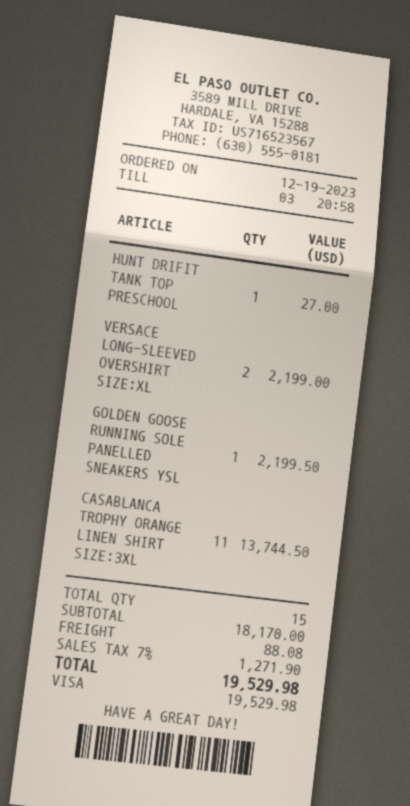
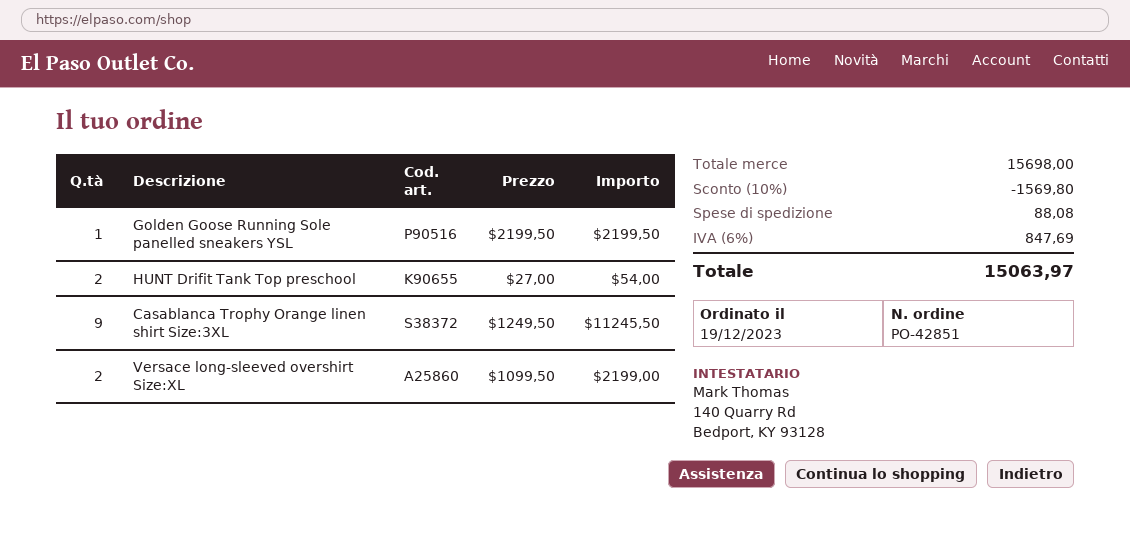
HUNT DRIFIT TANK TOP PRESCHOOL: 1 for 27.00 -> 2 for 54.00
CASABLANCA TROPHY ORANGE LINEN SHIRT SIZE:3XL: 11 for 13744.50 -> 9 for 11245.50
subtotal: 18170.00 -> 15698.00
discount: none -> 10% = 1569.80
tax: 7% = 1271.90 -> 6% = 847.69
total: 19529.98 -> 15063.97

